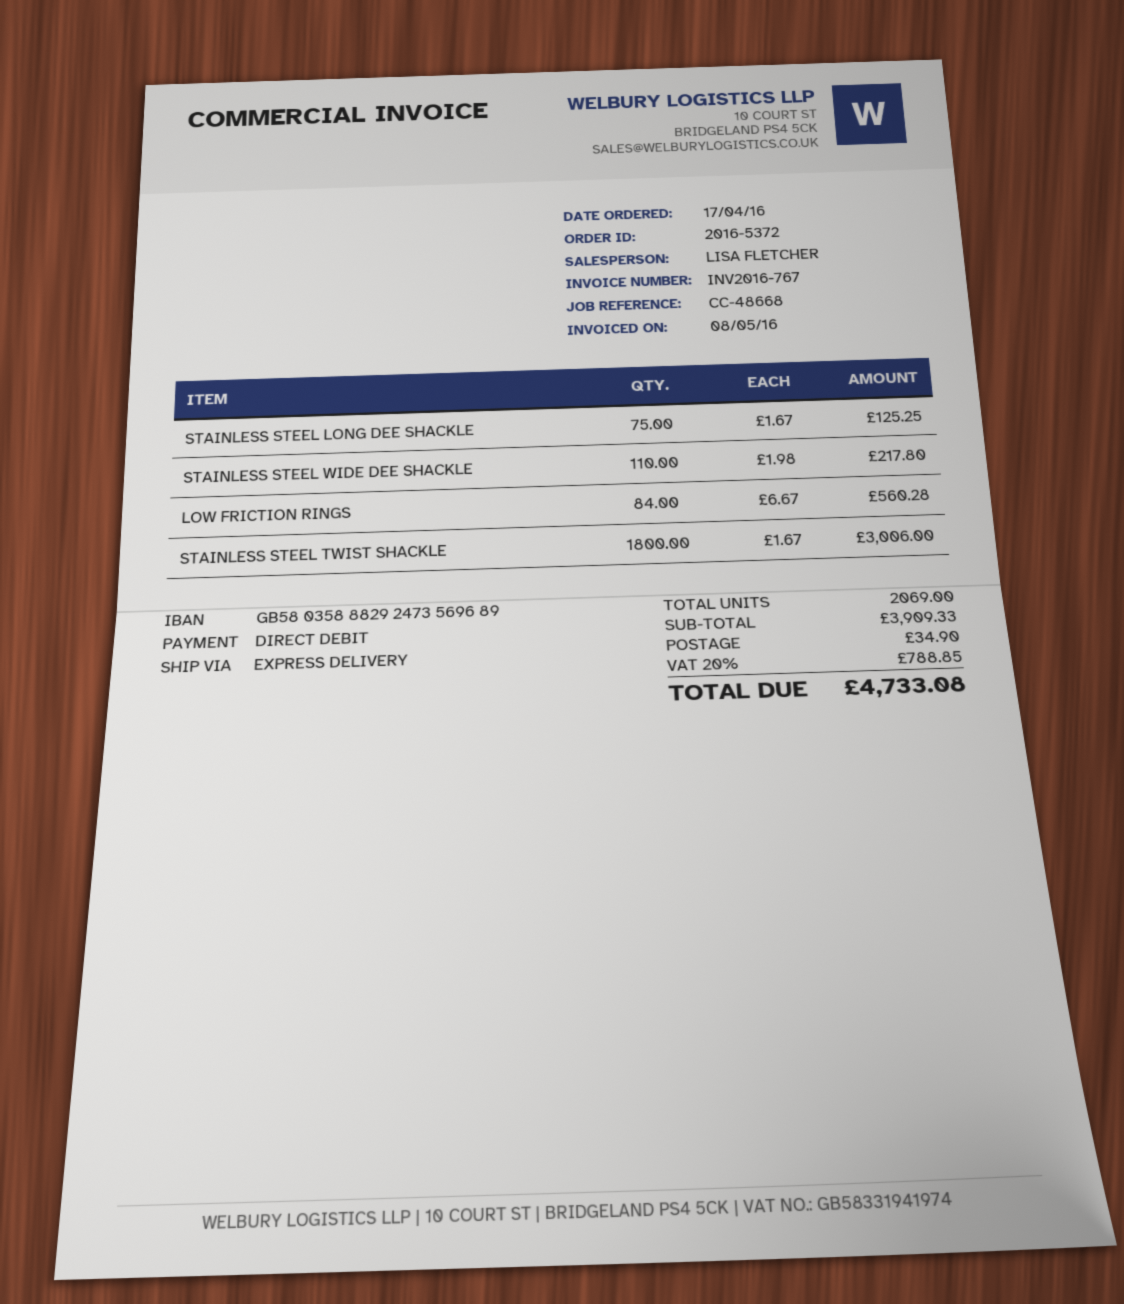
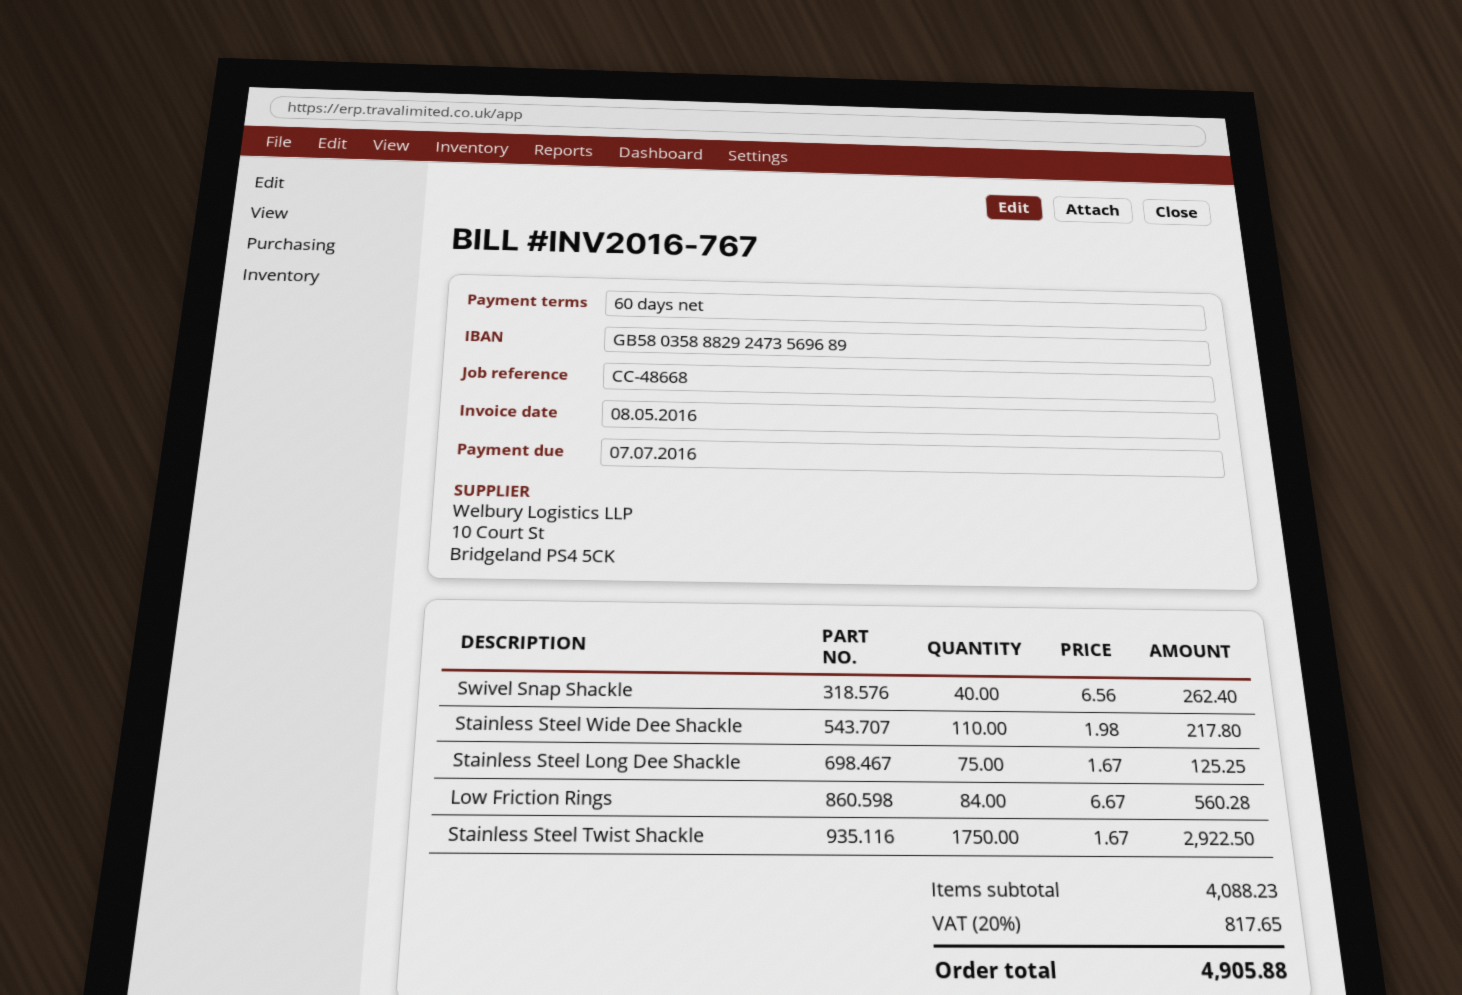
STAINLESS STEEL TWIST SHACKLE: 1800 x 1.67 = 3006.00 -> 1750 x 1.67 = 2922.50
Swivel Snap Shackle: none -> 40 x 6.56 = 262.40
subtotal: 3909.33 -> 4088.23
shipping: 34.90 -> none
tax: 20% = 788.85 -> 20% = 817.65
total: 4733.08 -> 4905.88

